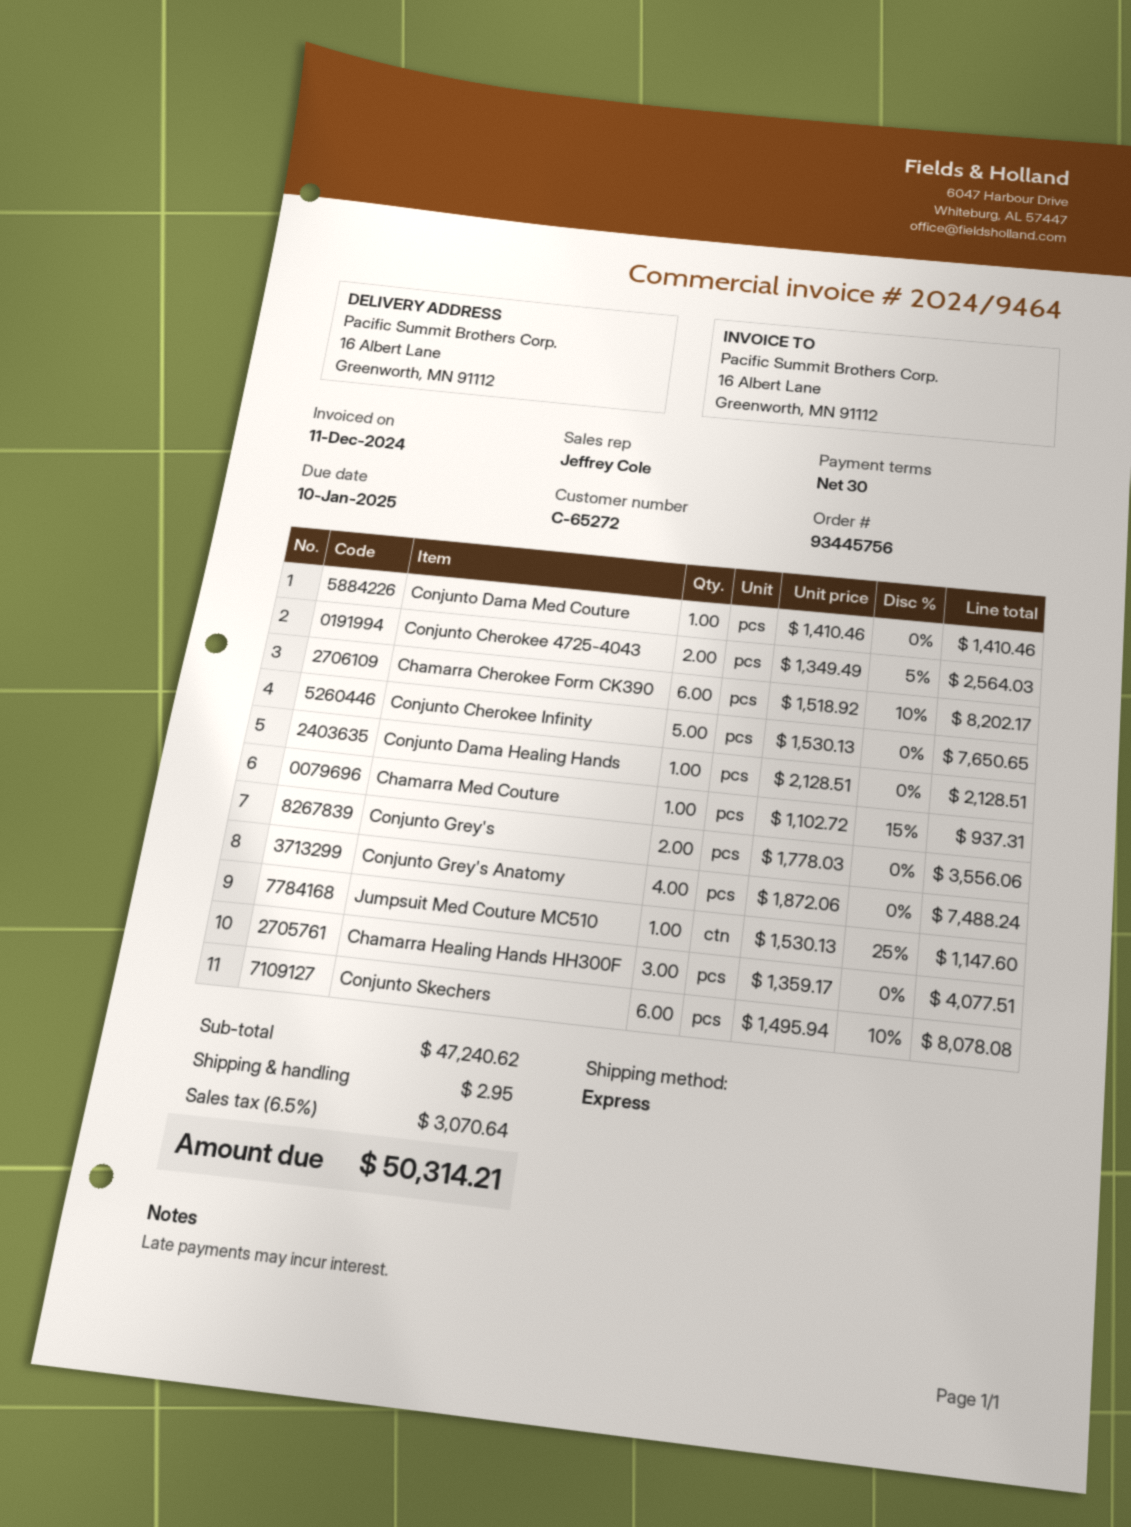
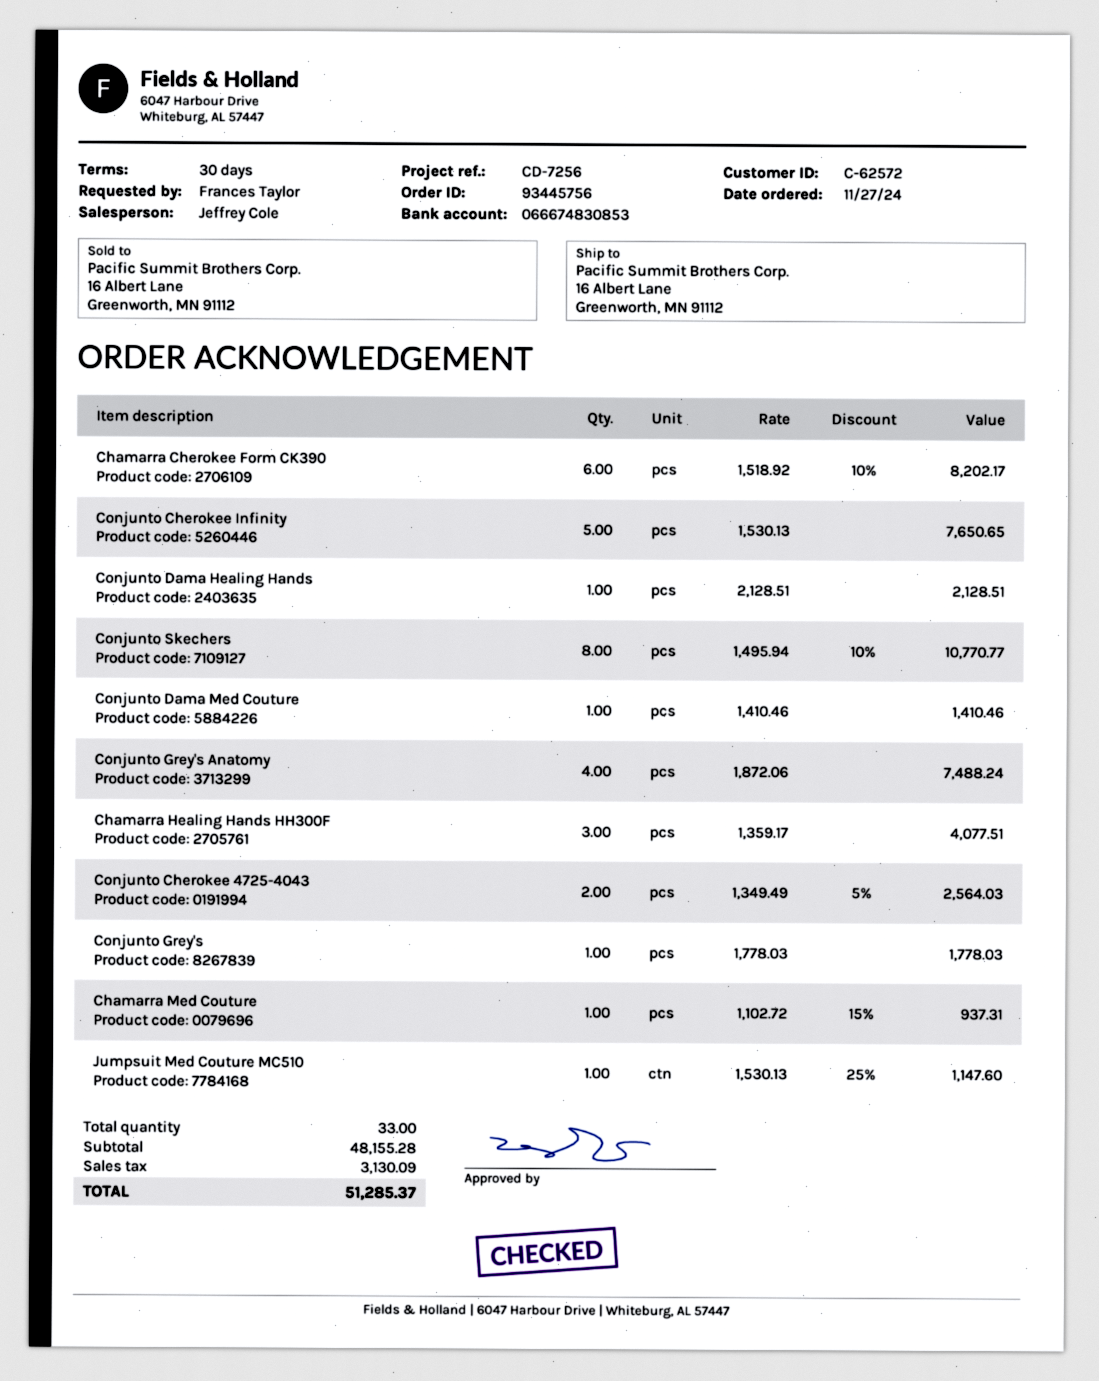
customer number: C-65272 -> C-62572
Conjunto Grey's: 2 x 1778.03 = 3556.06 -> 1 x 1778.03 = 1778.03
Conjunto Skechers: 6 x 1495.94 - 10% = 8078.08 -> 8 x 1495.94 - 10% = 10770.77
subtotal: 47240.62 -> 48155.28
shipping: 2.95 -> none
tax: 3070.64 -> 3130.09
total: 50314.21 -> 51285.37

